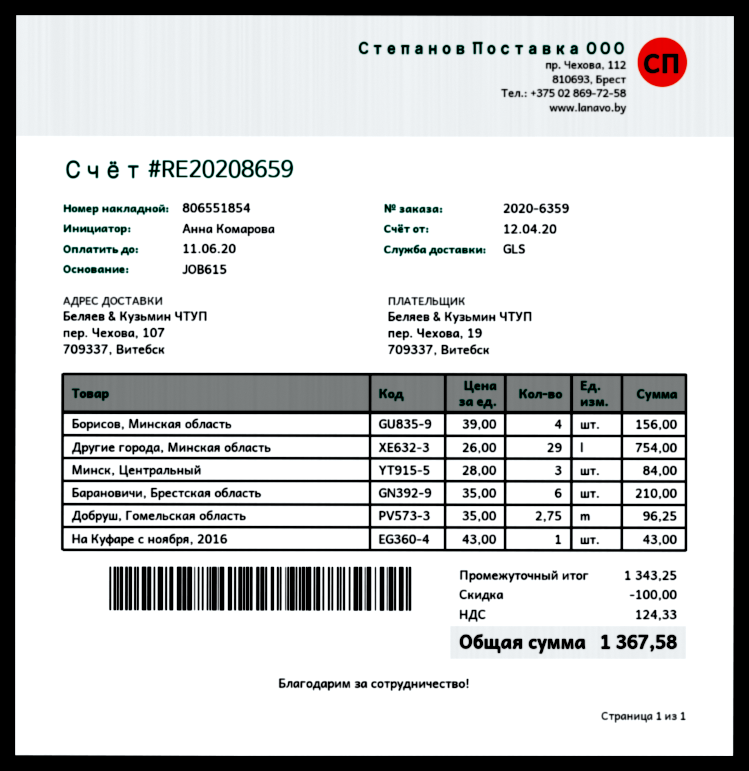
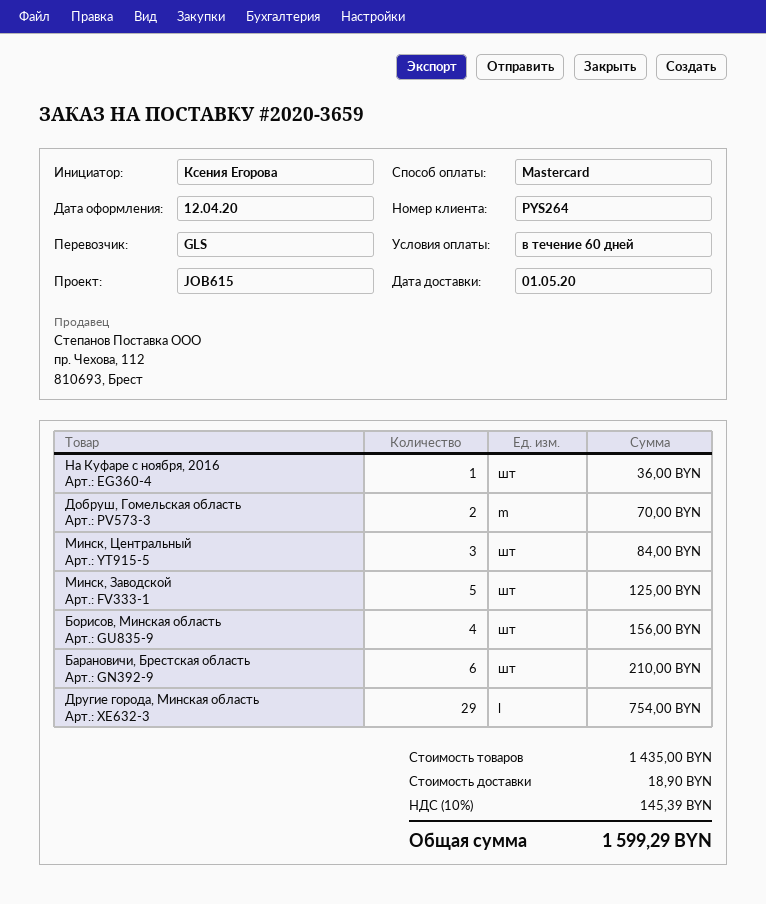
order number: 2020-6359 -> 2020-3659
ordered by: Анна Комарова -> Ксения Егорова
Добруш, Гомельская область: 2.75 for 96.25 -> 2 for 70.00
На Куфаре с ноября, 2016: 1 for 43.00 -> 1 for 36.00
Минск, Заводской: none -> 5 for 125.00
subtotal: 1343.25 -> 1435.00
discount: 100.00 -> none
shipping: none -> 18.90
tax: 124.33 -> 145.39
total: 1367.58 -> 1599.29

